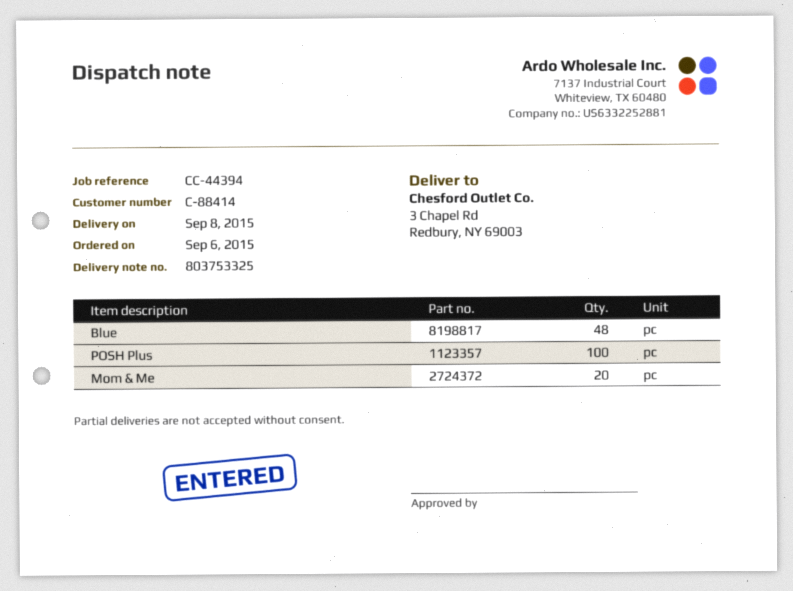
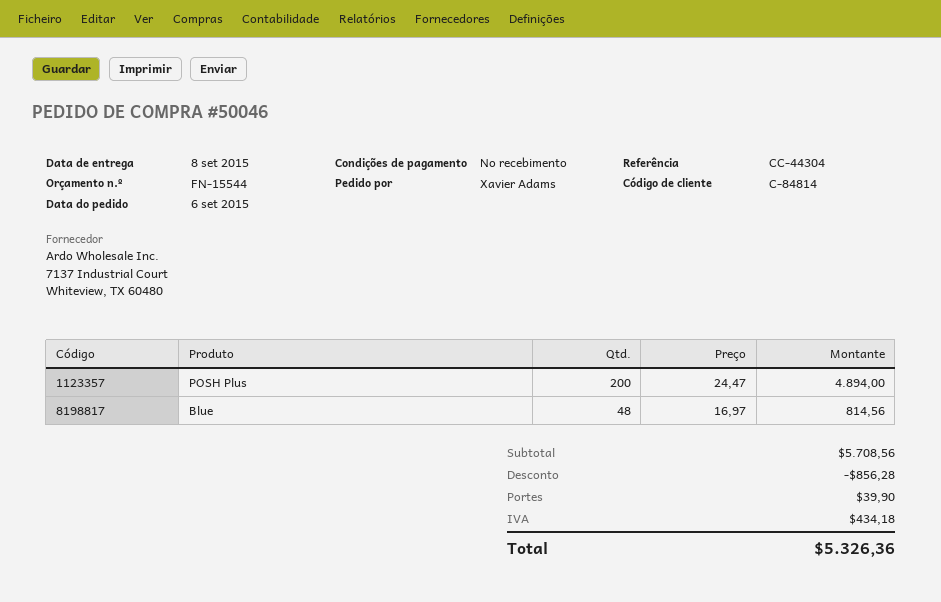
customer number: C-88414 -> C-84814
reference: CC-44394 -> CC-44304
POSH Plus: 100 -> 200
Mom & Me: 20 -> none

